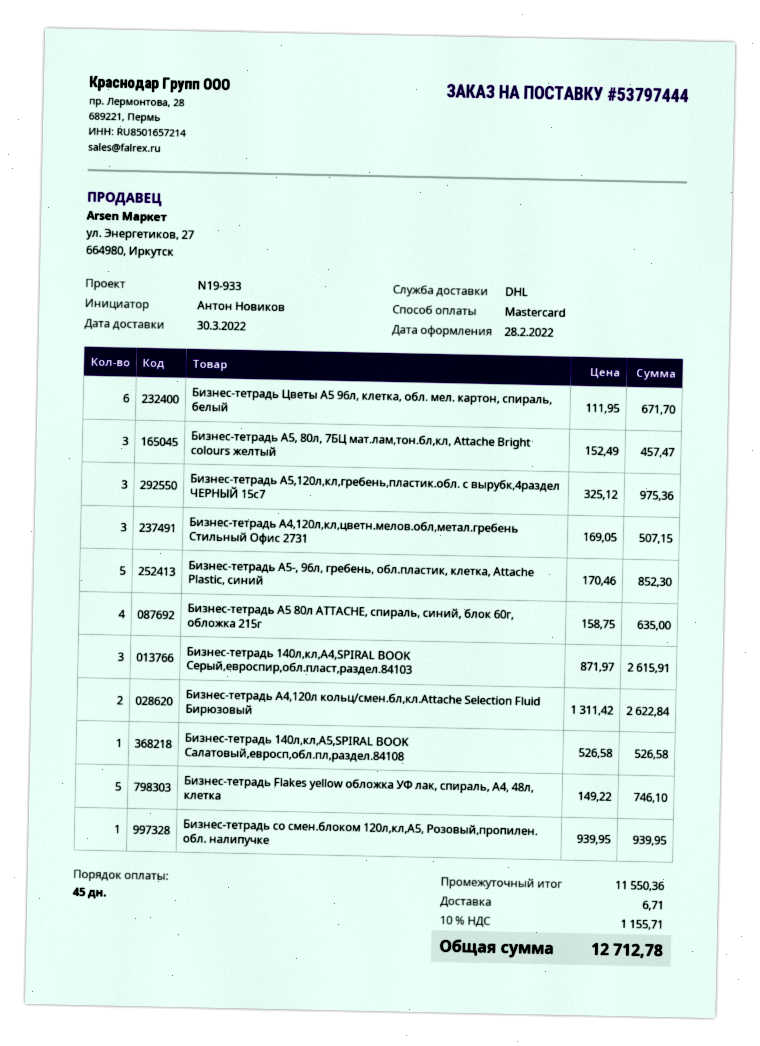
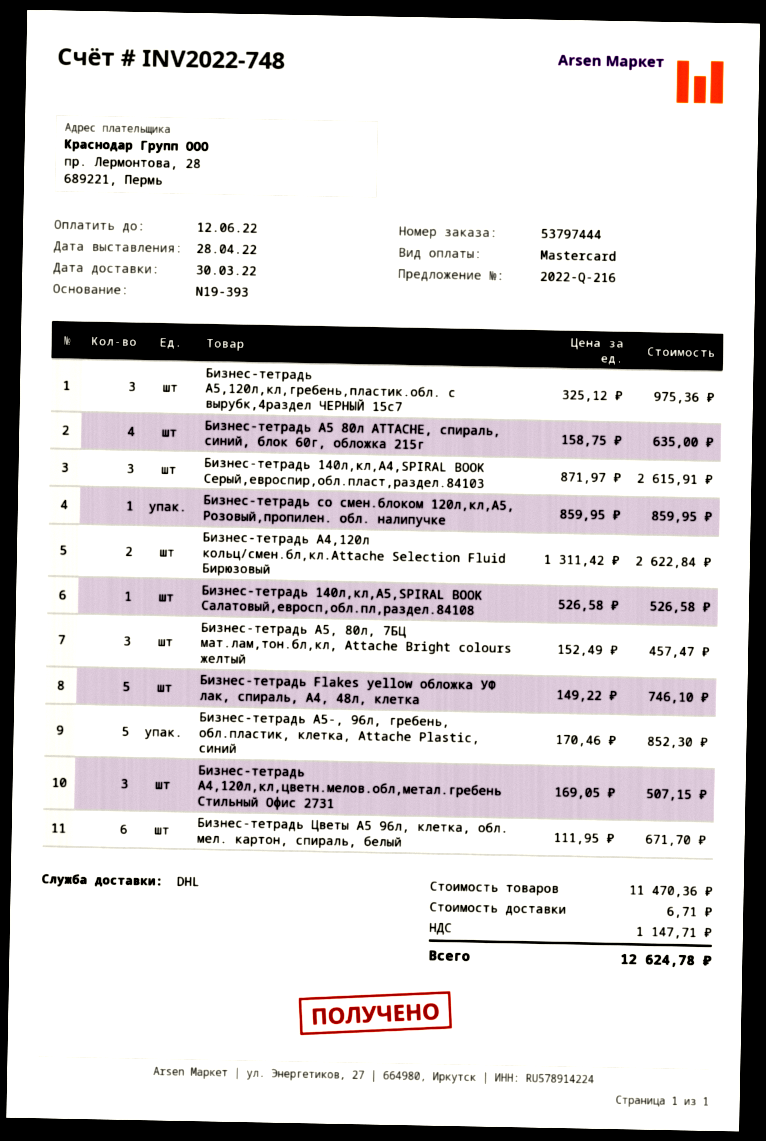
reference: N19-933 -> N19-393
Бизнес-тетрадь со смен.блоком 120л,кл,А5, Розовый,пропилен. обл. налипучке: 1 x 939.95 = 939.95 -> 1 x 859.95 = 859.95
subtotal: 11550.36 -> 11470.36
tax: 1155.71 -> 1147.71
total: 12712.78 -> 12624.78

